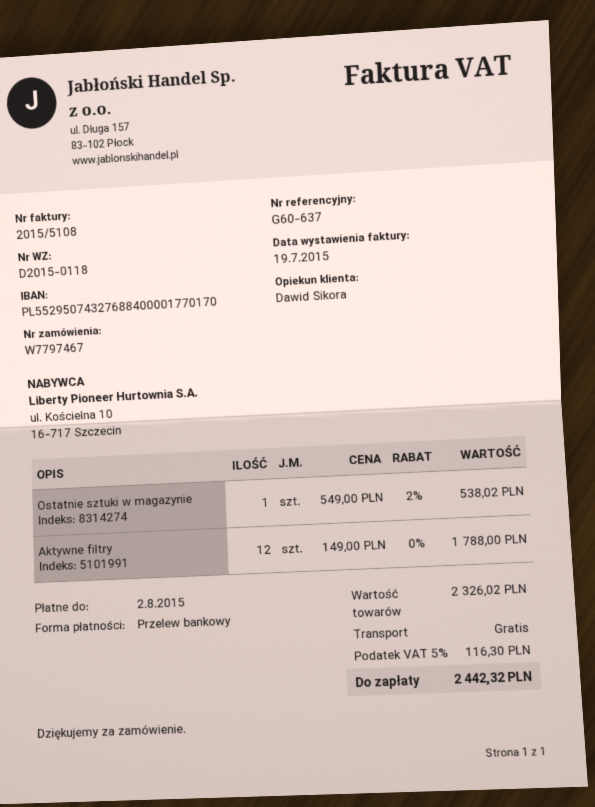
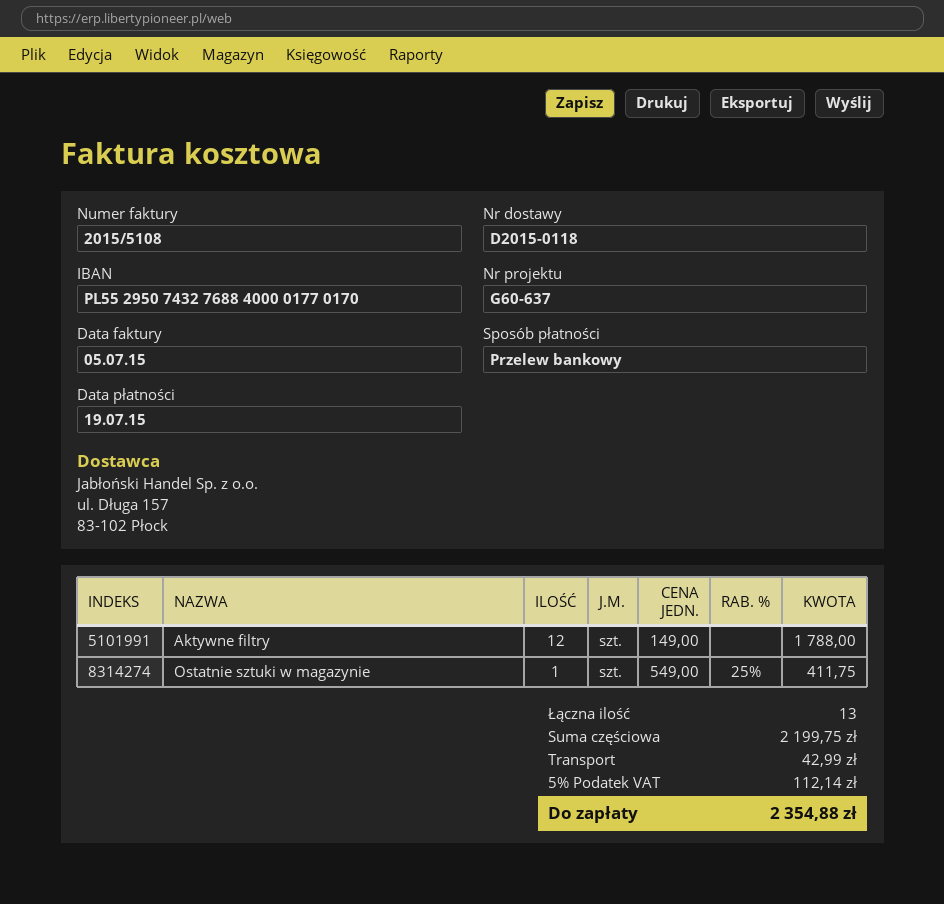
invoice date: 2015-07-19 -> 2015-07-05
due date: 2015-08-02 -> 2015-07-19
Ostatnie sztuki w magazynie: 1 x 549.00 - 2% = 538.02 -> 1 x 549.00 - 25% = 411.75
subtotal: 2326.02 -> 2199.75
shipping: 0.00 -> 42.99
tax: 5% = 116.30 -> 5% = 112.14
total: 2442.32 -> 2354.88

